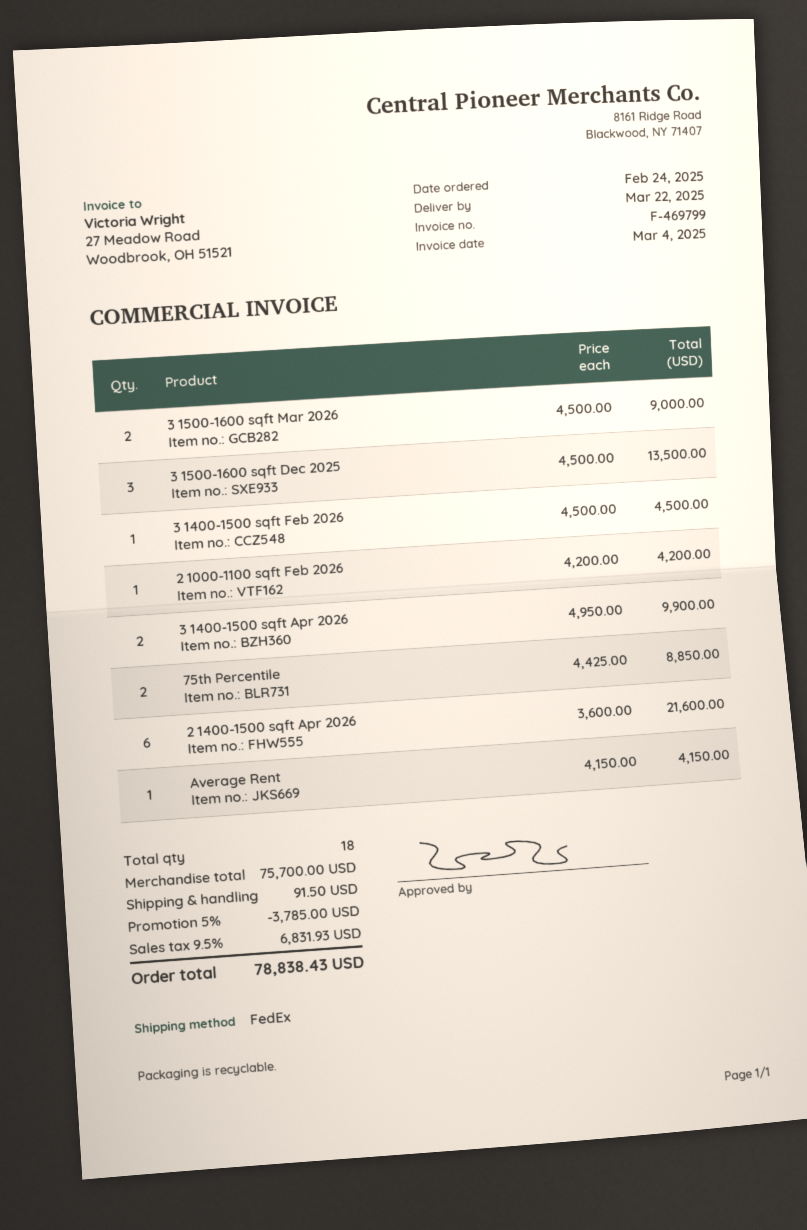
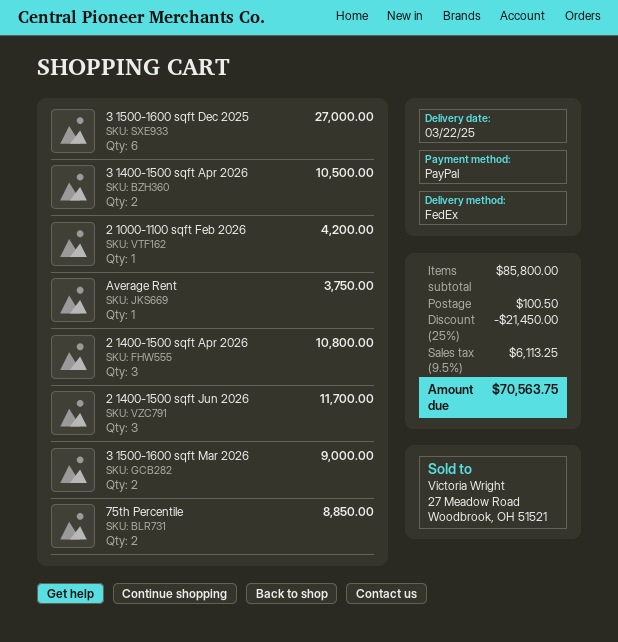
3 1500-1600 sqft Dec 2025: 3 for 13500.00 -> 6 for 27000.00
3 1400-1500 sqft Feb 2026: 1 for 4500.00 -> none
3 1400-1500 sqft Apr 2026: 2 for 9900.00 -> 2 for 10500.00
2 1400-1500 sqft Apr 2026: 6 for 21600.00 -> 3 for 10800.00
Average Rent: 1 for 4150.00 -> 1 for 3750.00
2 1400-1500 sqft Jun 2026: none -> 3 for 11700.00
subtotal: 75700.00 -> 85800.00
discount: 5% = 3785.00 -> 25% = 21450.00
shipping: 91.50 -> 100.50
tax: 9.5% = 6831.93 -> 9.5% = 6113.25
total: 78838.43 -> 70563.75

